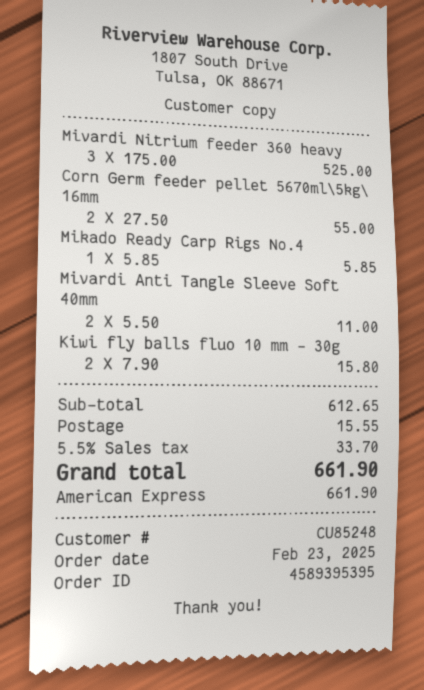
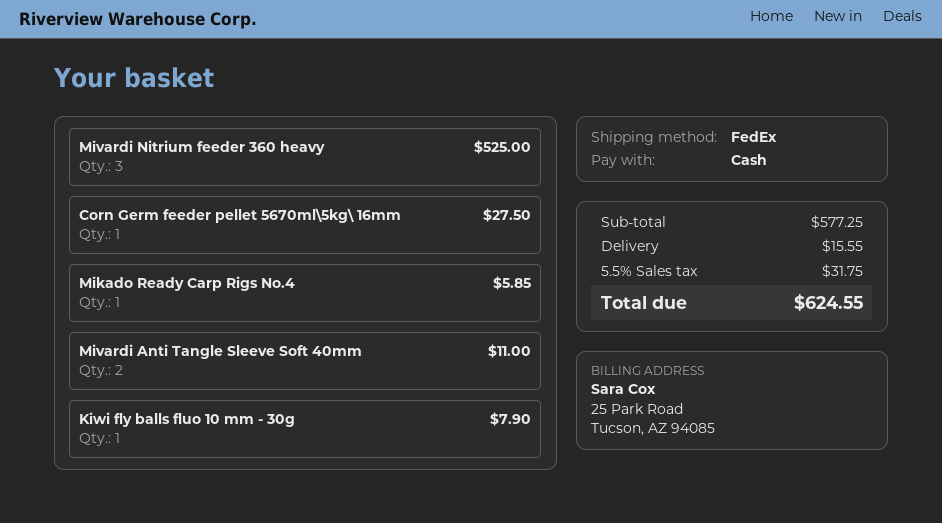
payment method: American Express -> cash
Corn Germ feeder pellet 5670ml\5kg\ 16mm: 2 for 55.00 -> 1 for 27.50
Kiwi fly balls fluo 10 mm - 30g: 2 for 15.80 -> 1 for 7.90
subtotal: 612.65 -> 577.25
tax: 5.5% = 33.70 -> 5.5% = 31.75
total: 661.90 -> 624.55

